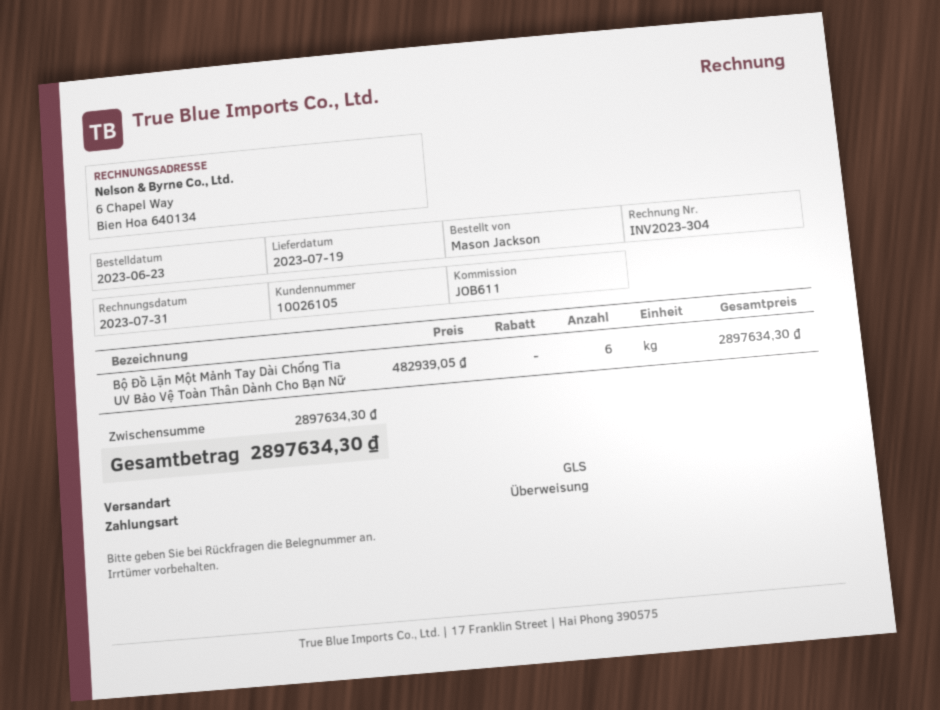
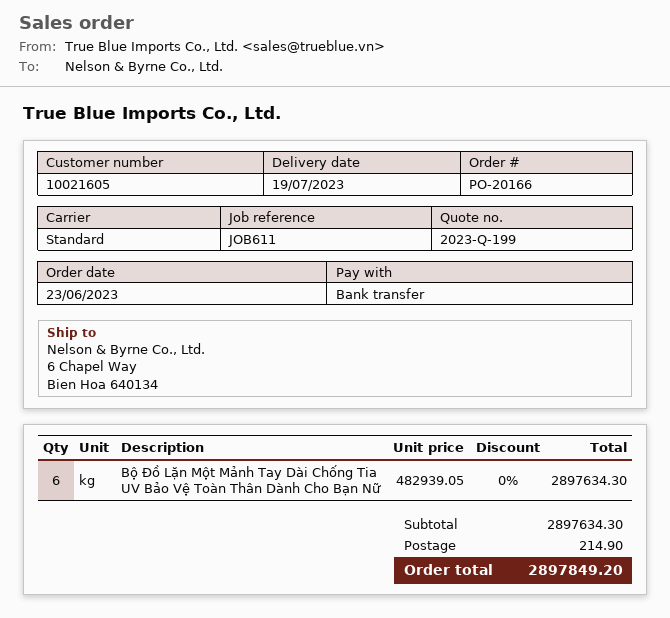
customer number: 10026105 -> 10021605
shipping method: GLS -> standard
shipping: none -> 214.90
total: 2897634.30 -> 2897849.20

